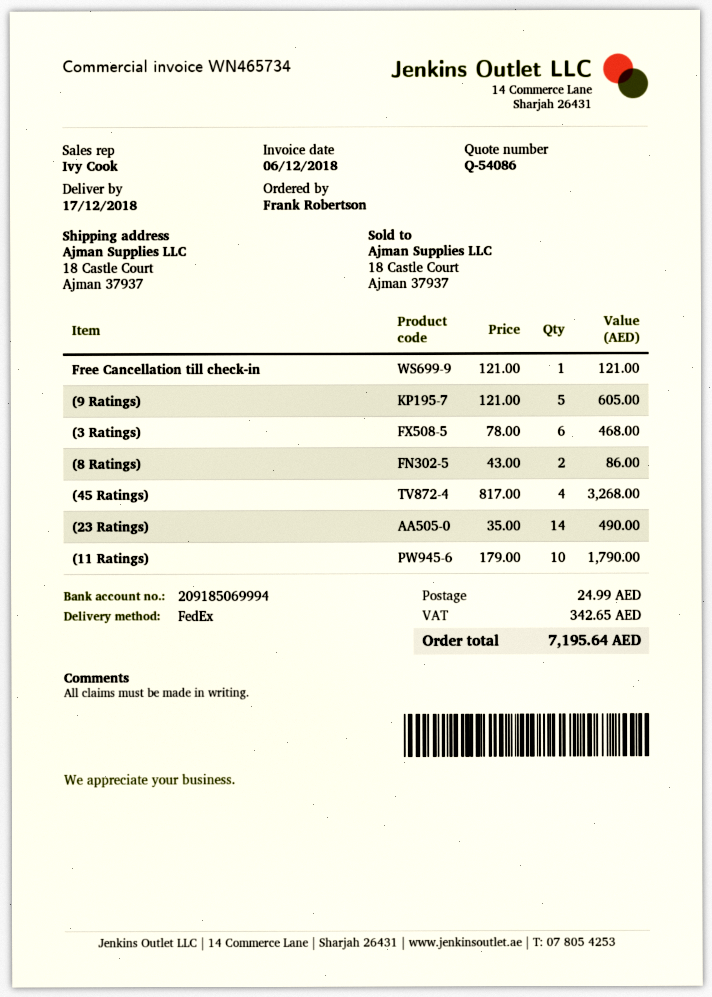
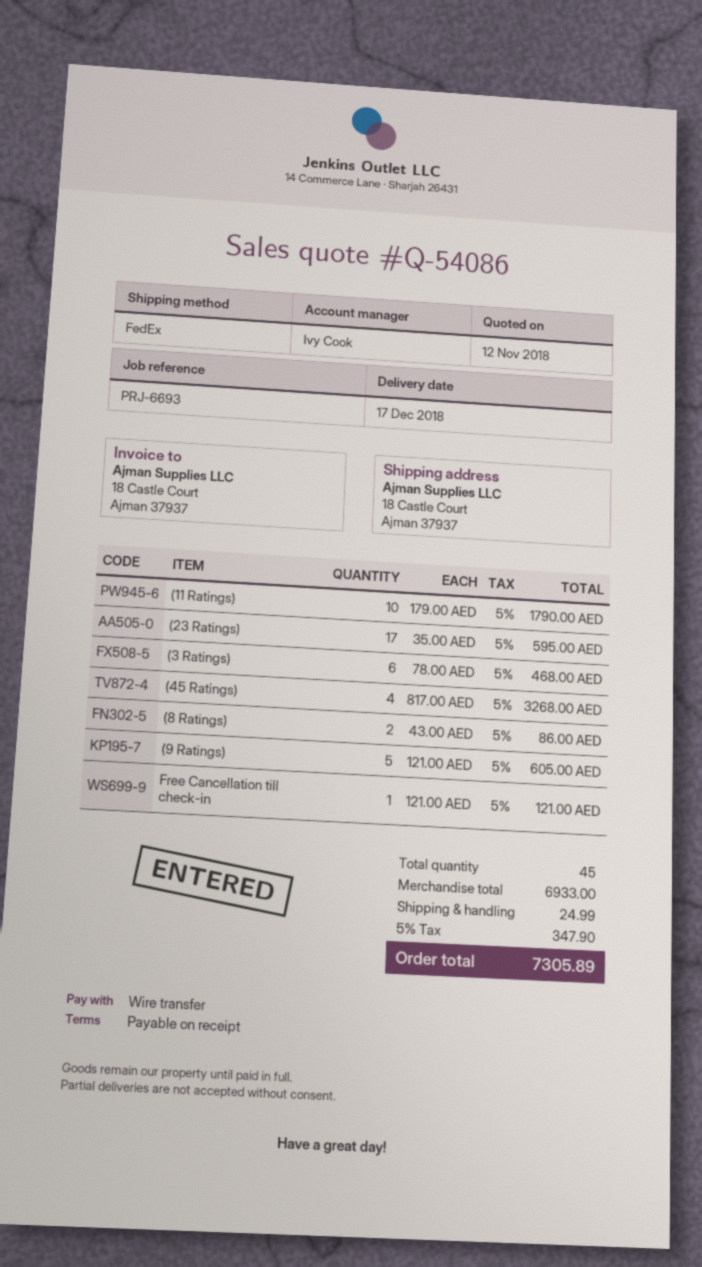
(23 Ratings): 14 x 35.00 = 490.00 -> 17 x 35.00 = 595.00
tax: 342.65 -> 347.90
total: 7195.64 -> 7305.89

